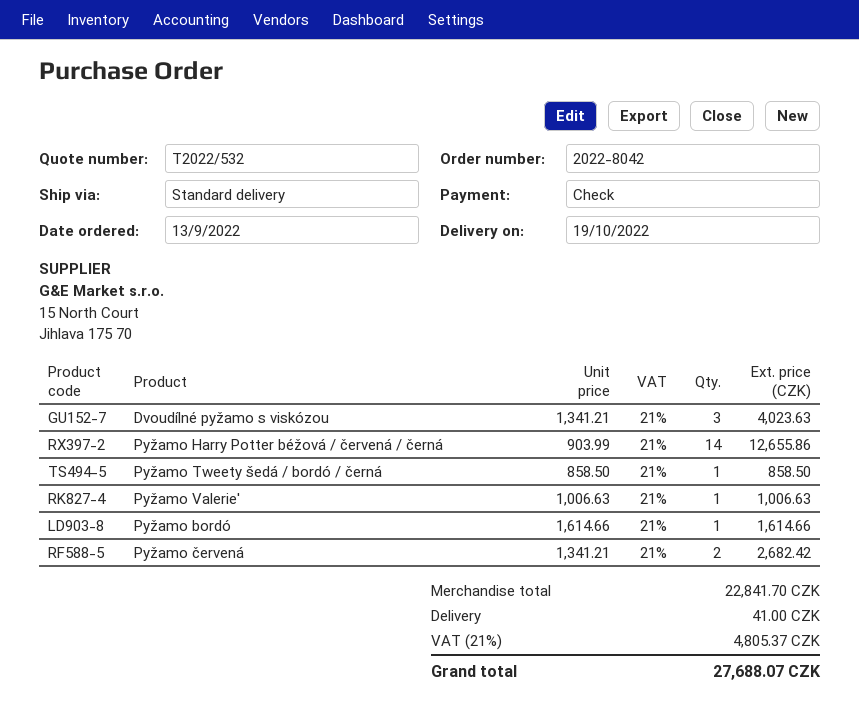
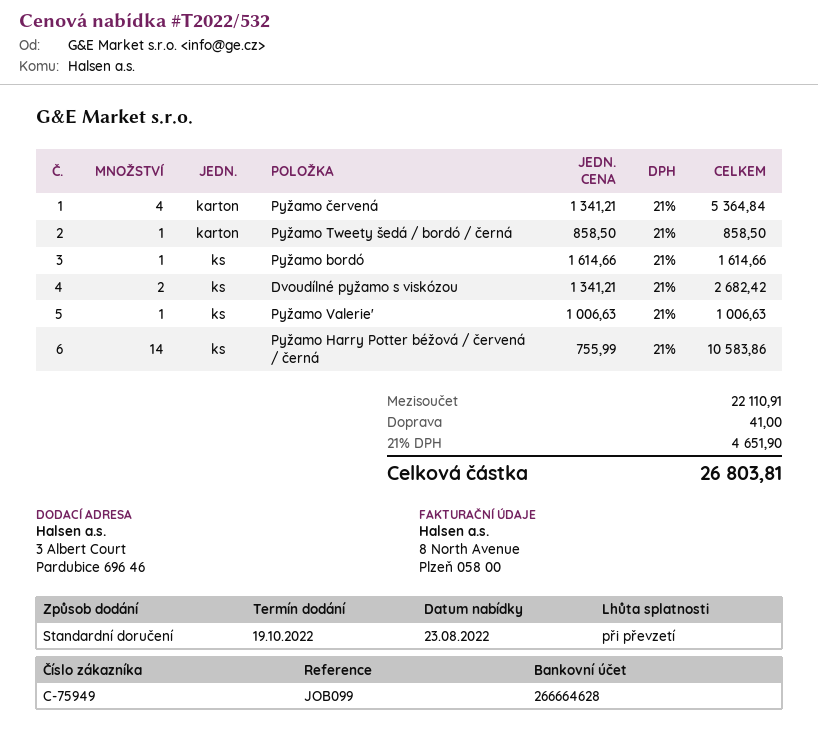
Dvoudílné pyžamo s viskózou: 3 x 1341.21 = 4023.63 -> 2 x 1341.21 = 2682.42
Pyžamo Harry Potter béžová / červená / černá: 14 x 903.99 = 12655.86 -> 14 x 755.99 = 10583.86
Pyžamo červená: 2 x 1341.21 = 2682.42 -> 4 x 1341.21 = 5364.84
subtotal: 22841.70 -> 22110.91
tax: 21% = 4805.37 -> 21% = 4651.90
total: 27688.07 -> 26803.81

